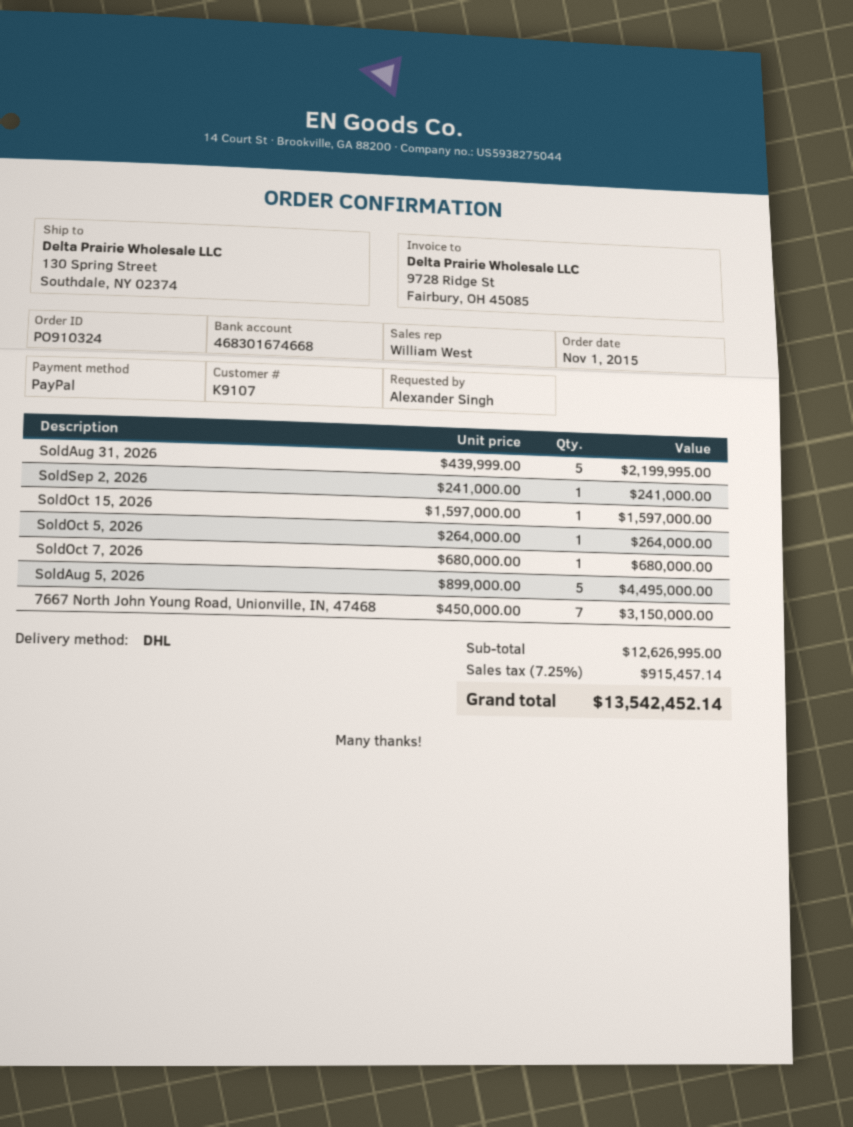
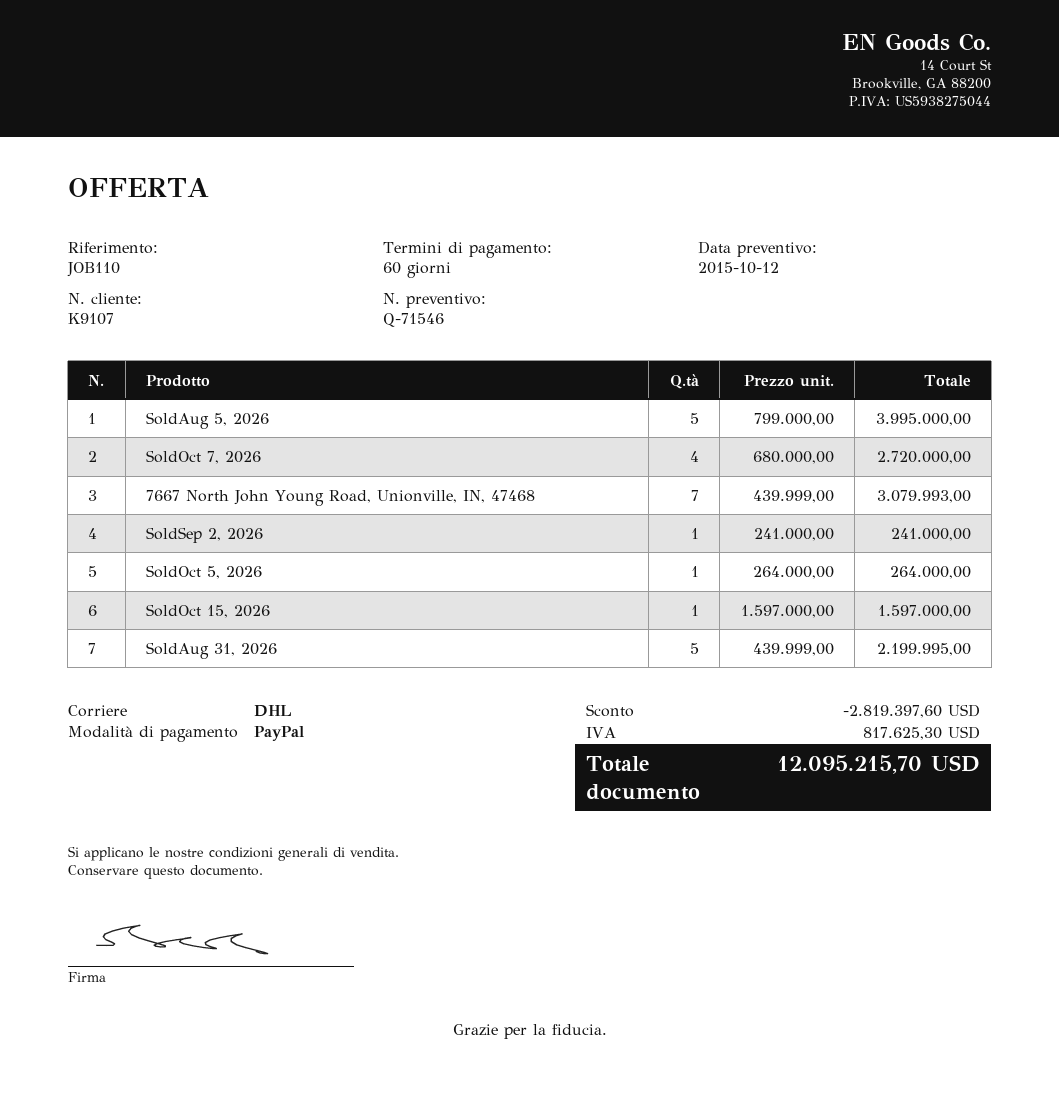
SoldOct 7, 2026: 1 x 680000.00 = 680000.00 -> 4 x 680000.00 = 2720000.00
SoldAug 5, 2026: 5 x 899000.00 = 4495000.00 -> 5 x 799000.00 = 3995000.00
7667 North John Young Road, Unionville, IN, 47468: 7 x 450000.00 = 3150000.00 -> 7 x 439999.00 = 3079993.00
discount: none -> 2819397.60
tax: 915457.14 -> 817625.30
total: 13542452.14 -> 12095215.70

